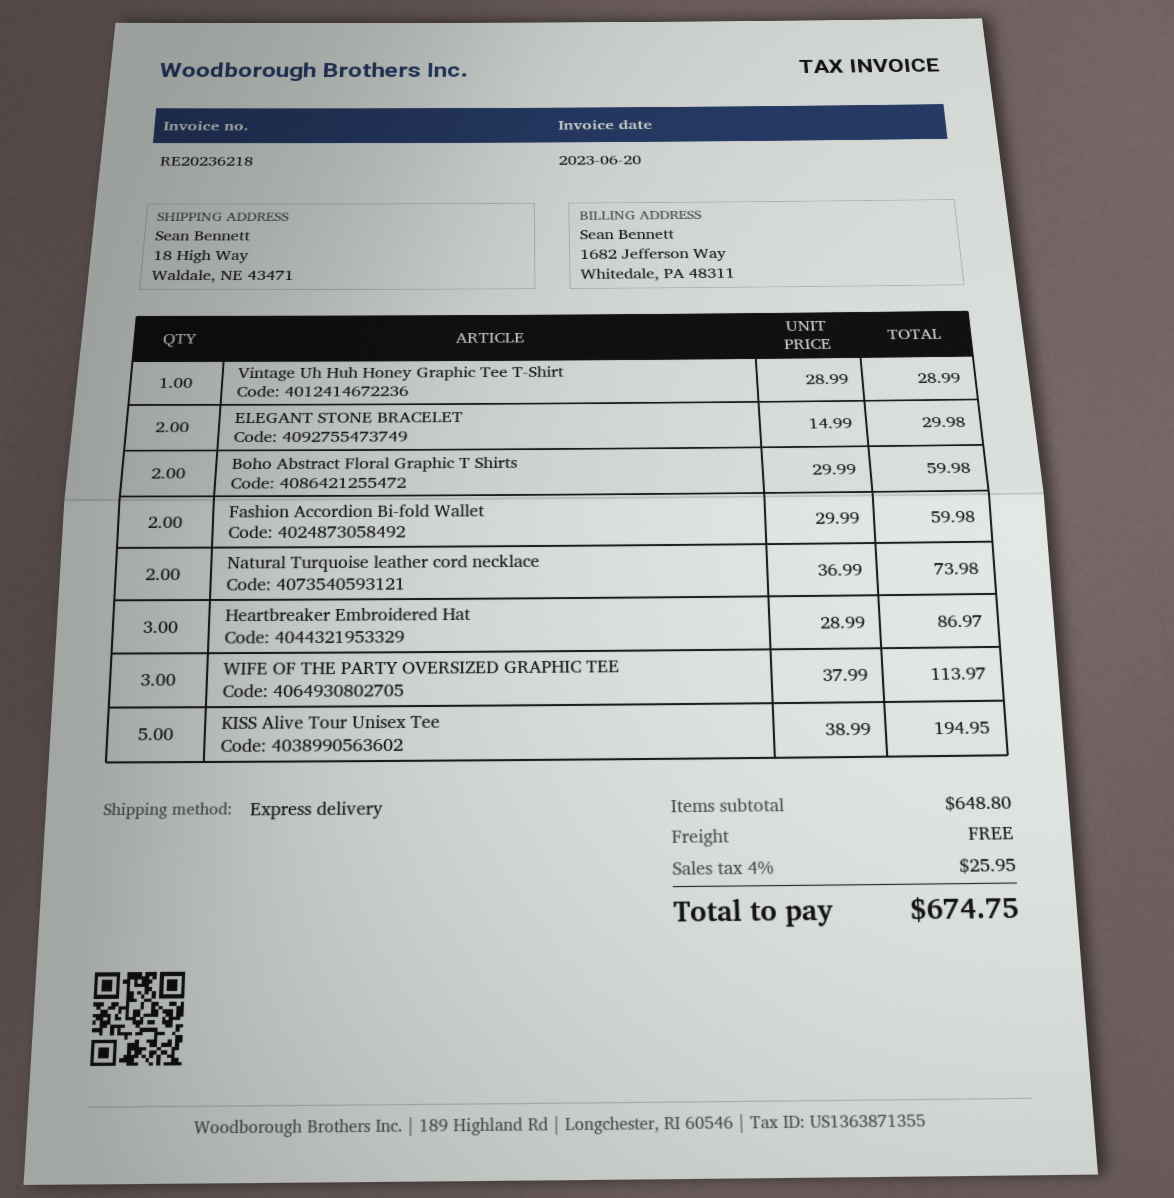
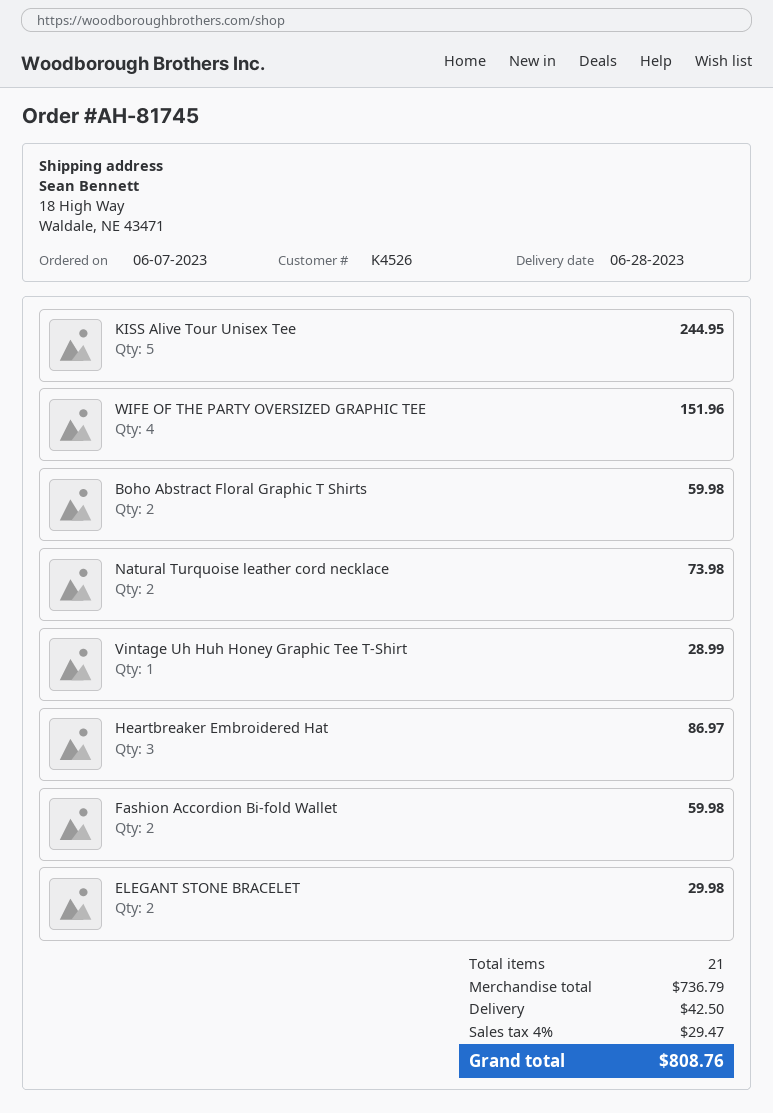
WIFE OF THE PARTY OVERSIZED GRAPHIC TEE: 3 for 113.97 -> 4 for 151.96
KISS Alive Tour Unisex Tee: 5 for 194.95 -> 5 for 244.95
subtotal: 648.80 -> 736.79
shipping: 0.00 -> 42.50
tax: 4% = 25.95 -> 4% = 29.47
total: 674.75 -> 808.76

